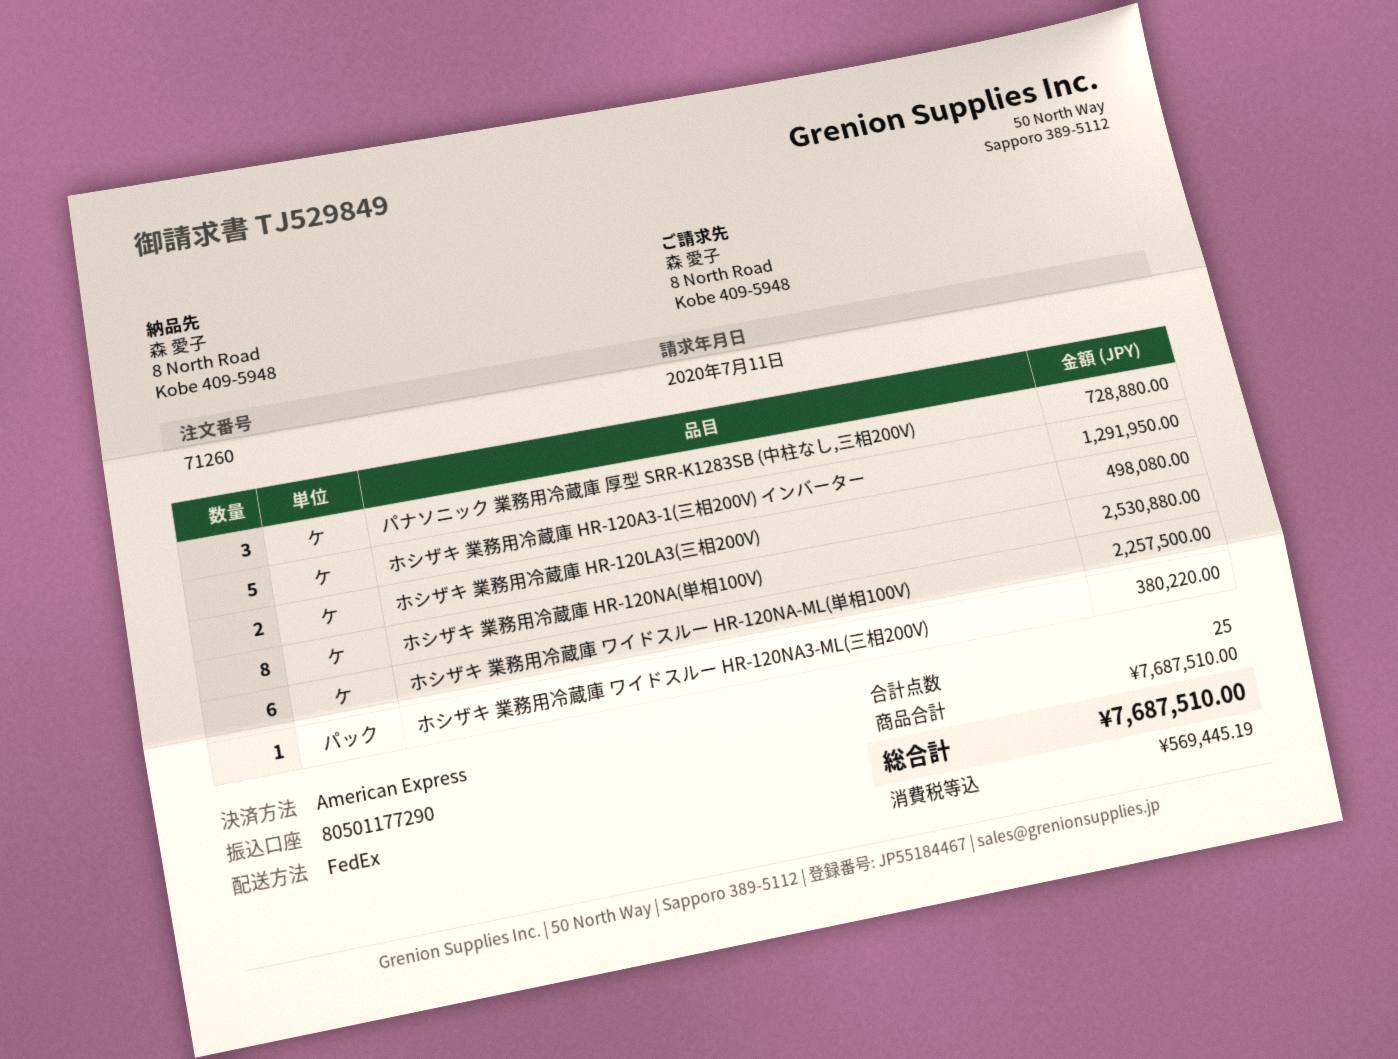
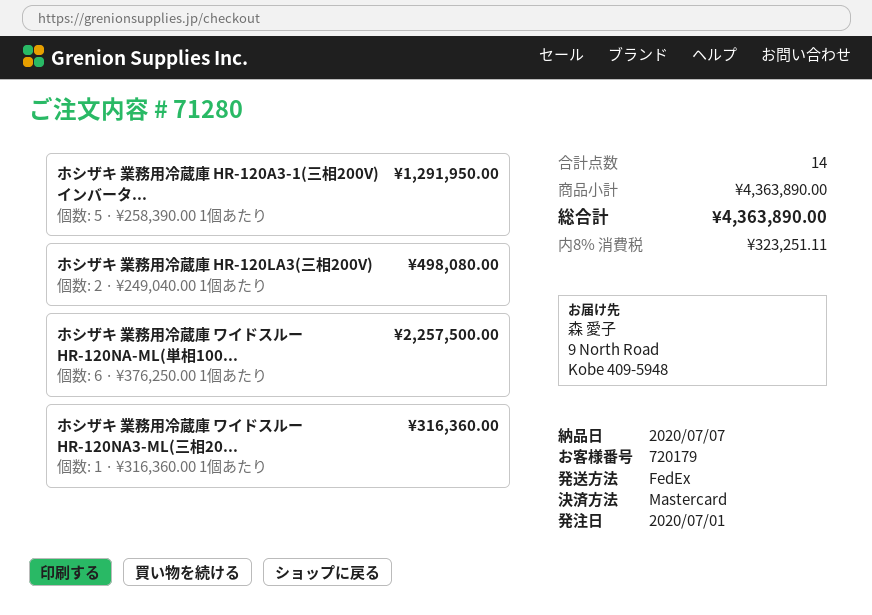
order number: 71260 -> 71280
payment method: American Express -> Mastercard
ship to: 8 North Road, Kobe 409-5948 -> 9 North Road, Kobe 409-5948
パナソニック 業務用冷蔵庫 厚型 SRR-K1283SB (中柱なし,三相200V): 3 for 728880.00 -> none
ホシザキ 業務用冷蔵庫 HR-120NA(単相100V): 8 for 2530880.00 -> none
ホシザキ 業務用冷蔵庫 ワイドスルー HR-120NA3-ML(三相200V): 1 for 380220.00 -> 1 for 316360.00
total quantity: 25 -> 14
subtotal: 7687510.00 -> 4363890.00
tax: 569445.19 -> 323251.11
total: 7687510.00 -> 4363890.00

